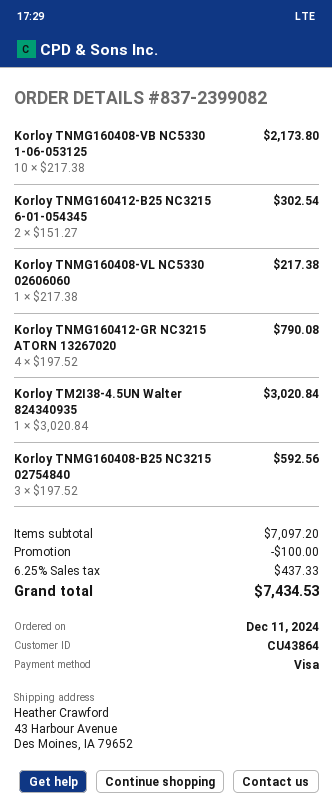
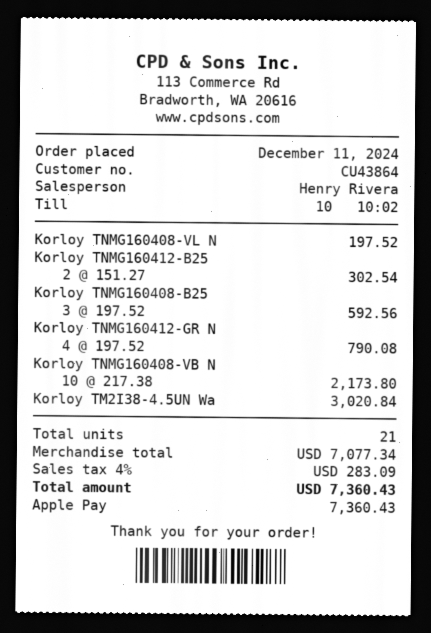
payment method: Visa -> Apple Pay
Korloy TNMG160408-VL NC5330 02606060: 1 x 217.38 = 217.38 -> 1 x 197.52 = 197.52
subtotal: 7097.20 -> 7077.34
discount: 100.00 -> none
tax: 6.25% = 437.33 -> 4% = 283.09
total: 7434.53 -> 7360.43

